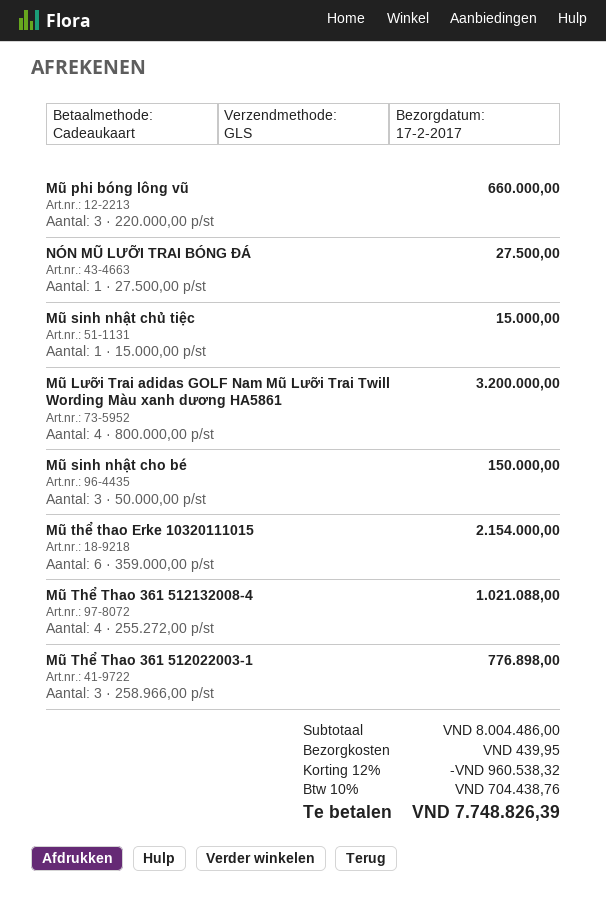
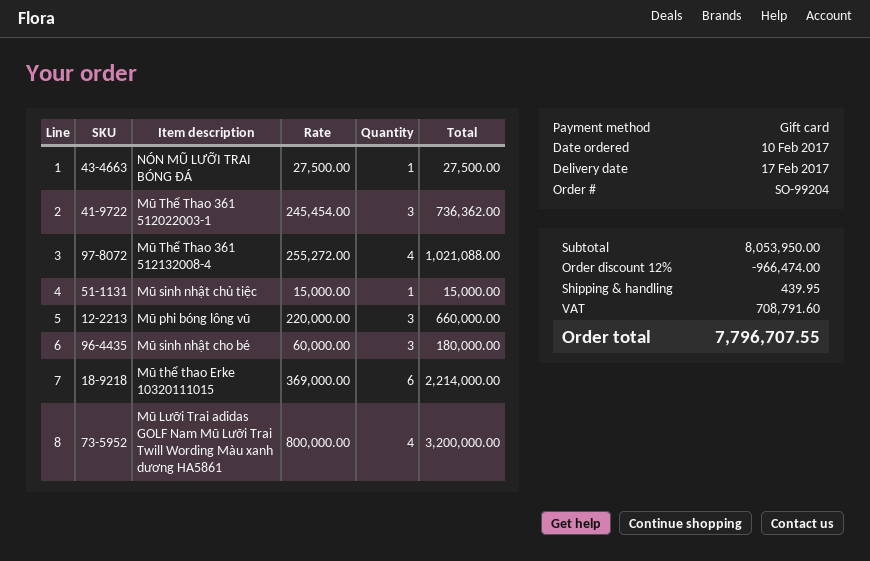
Mũ sinh nhật cho bé: 3 x 50000.00 = 150000.00 -> 3 x 60000.00 = 180000.00
Mũ thể thao Erke 10320111015: 6 x 359000.00 = 2154000.00 -> 6 x 369000.00 = 2214000.00
Mũ Thể Thao 361 512022003-1: 3 x 258966.00 = 776898.00 -> 3 x 245454.00 = 736362.00
subtotal: 8004486.00 -> 8053950.00
discount: 12% = 960538.32 -> 12% = 966474.00
tax: 704438.76 -> 708791.60
total: 7748826.39 -> 7796707.55

